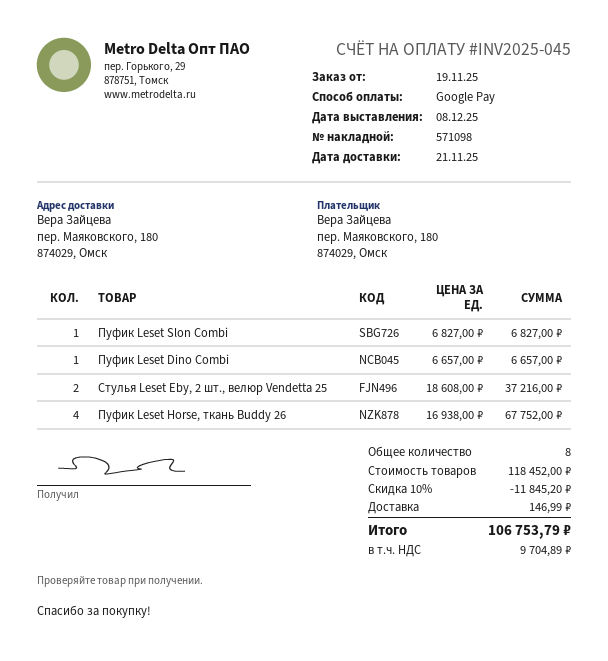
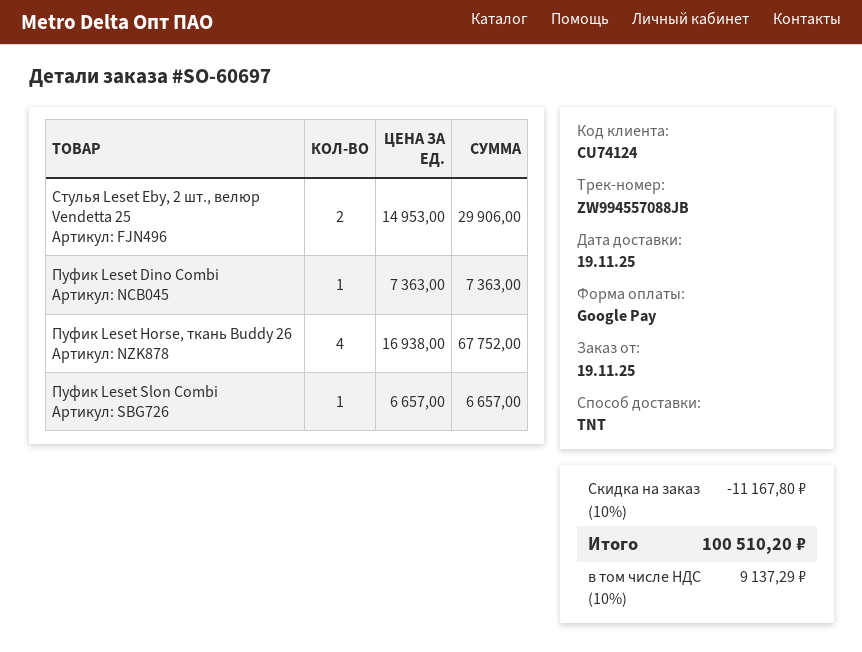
delivery date: 2025-11-21 -> 2025-11-19
Пуфик Leset Slon Combi: 1 x 6827.00 = 6827.00 -> 1 x 6657.00 = 6657.00
Пуфик Leset Dino Combi: 1 x 6657.00 = 6657.00 -> 1 x 7363.00 = 7363.00
Стулья Leset Eby, 2 шт., велюр Vendetta 25: 2 x 18608.00 = 37216.00 -> 2 x 14953.00 = 29906.00
discount: 10% = 11845.20 -> 10% = 11167.80
shipping: 146.99 -> none
tax: 9704.89 -> 9137.29
total: 106753.79 -> 100510.20

